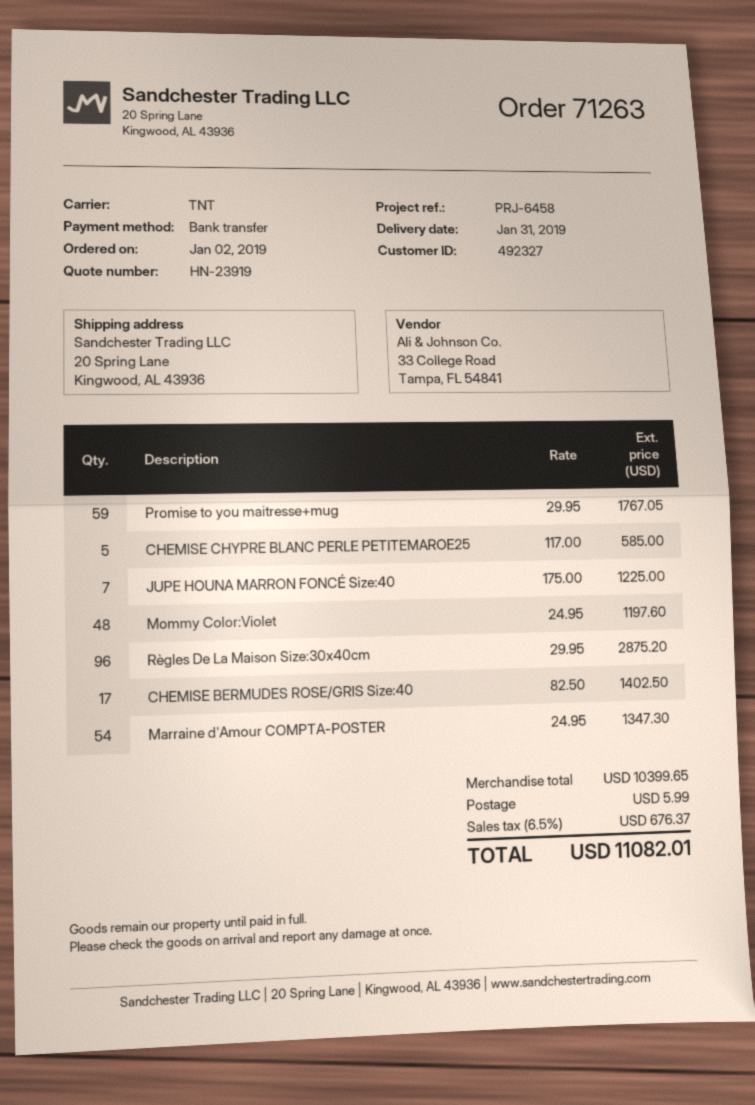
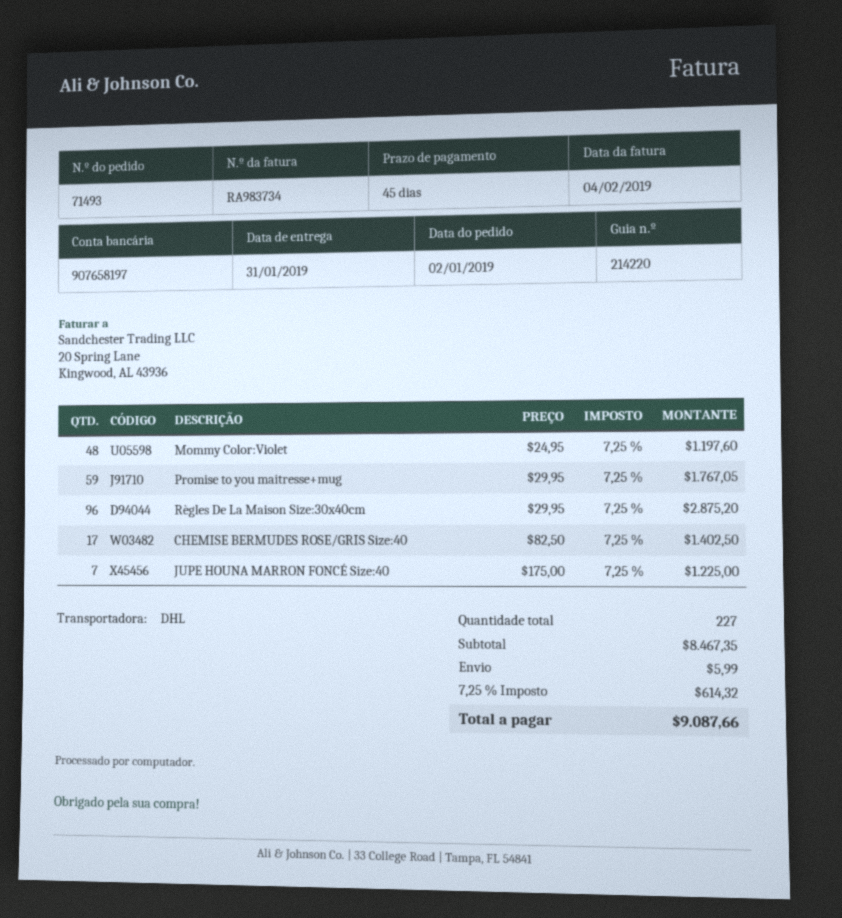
order number: 71263 -> 71493
shipping method: TNT -> DHL
CHEMISE CHYPRE BLANC PERLE PETITEMAROE25: 5 x 117.00 = 585.00 -> none
Marraine d'Amour COMPTA-POSTER: 54 x 24.95 = 1347.30 -> none
subtotal: 10399.65 -> 8467.35
tax: 6.5% = 676.37 -> 7.25% = 614.32
total: 11082.01 -> 9087.66

